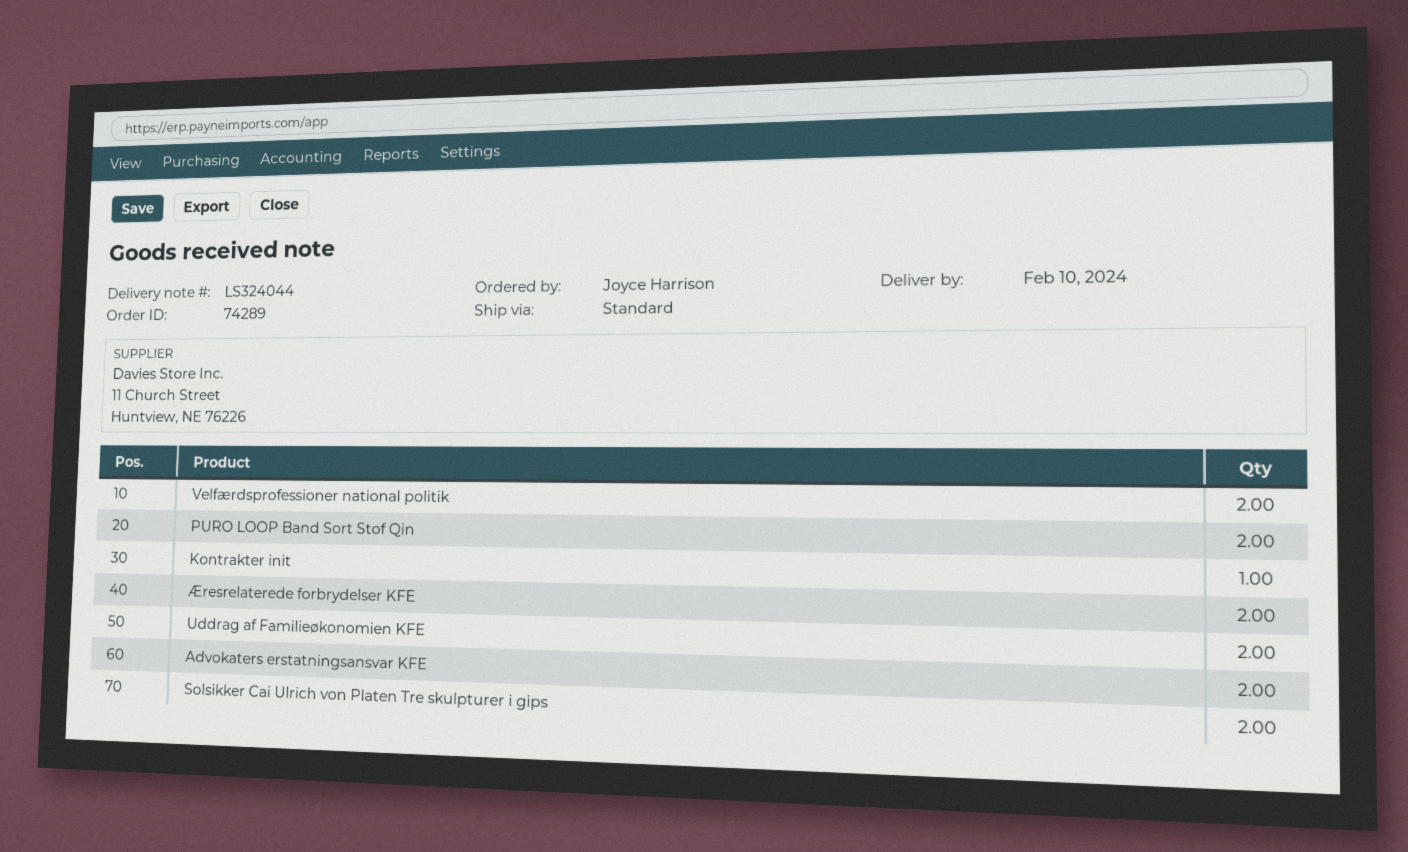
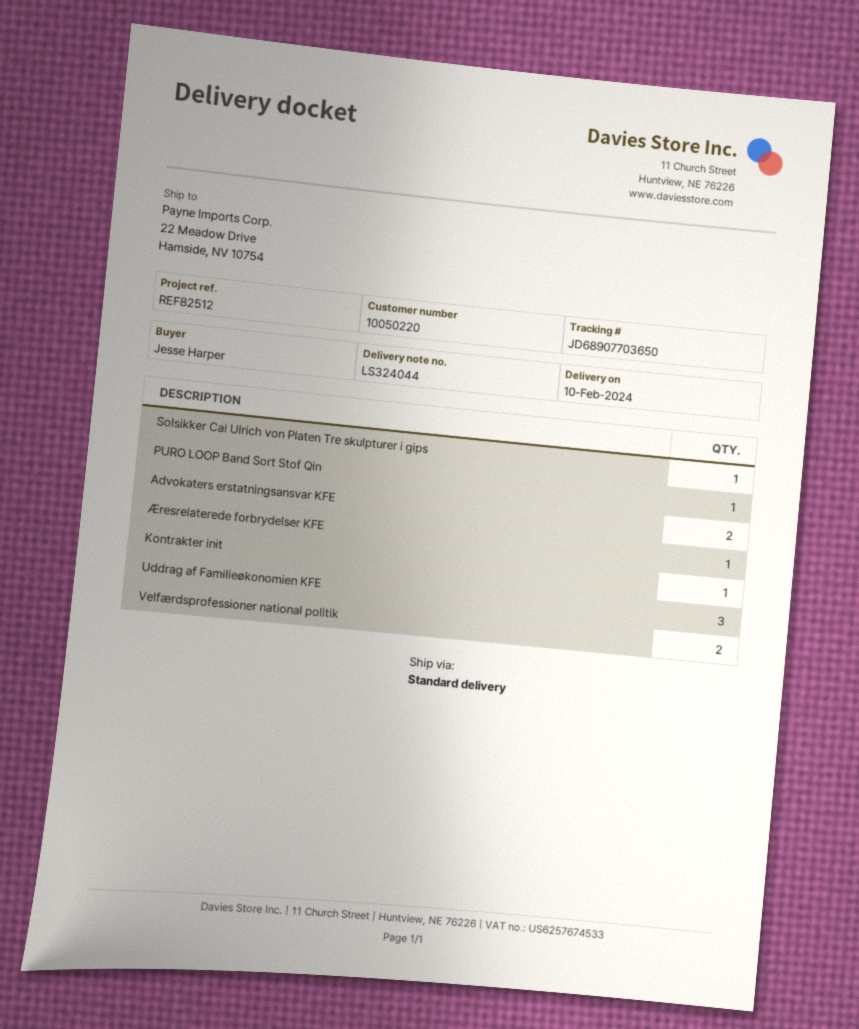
ordered by: Joyce Harrison -> Jesse Harper
PURO LOOP Band Sort Stof Qin: 2 -> 1
Æresrelaterede forbrydelser KFE: 2 -> 1
Uddrag af Familieøkonomien KFE: 2 -> 3
Solsikker Cai Ulrich von Platen Tre skulpturer i gips: 2 -> 1

